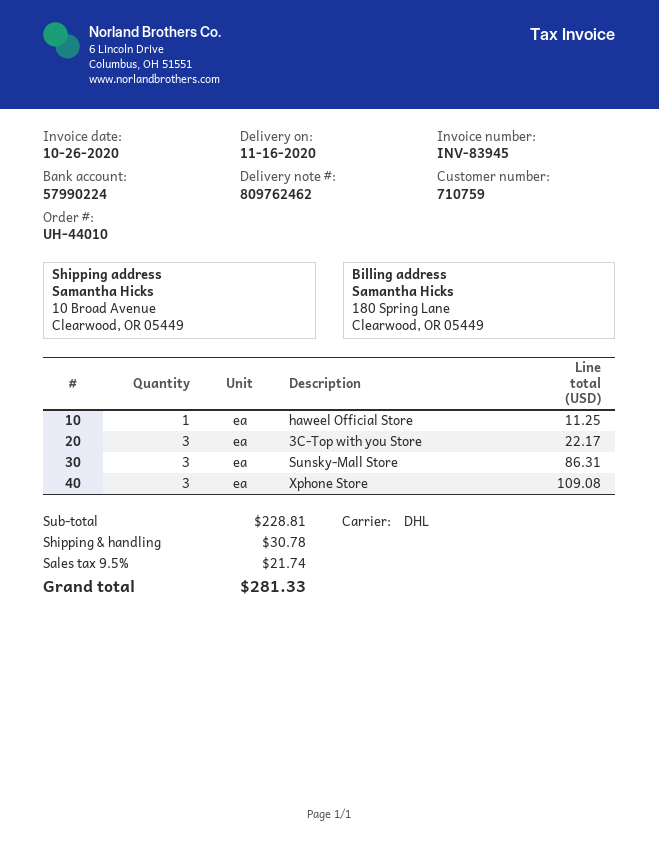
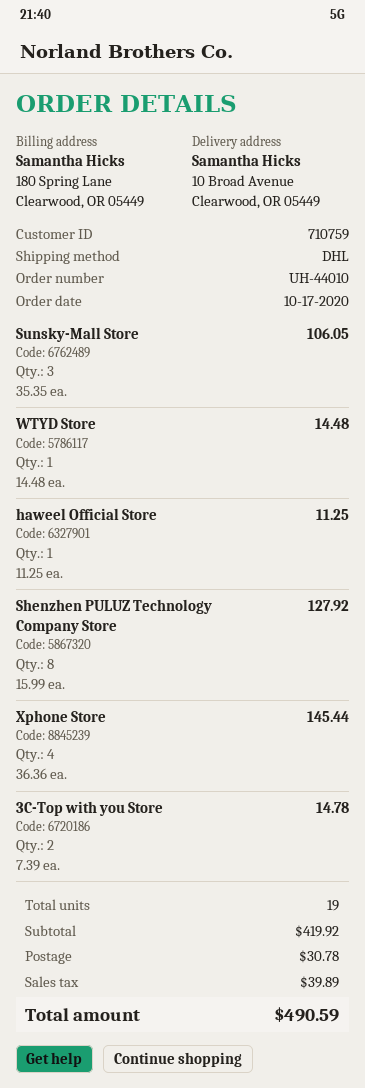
3C-Top with you Store: 3 for 22.17 -> 2 for 14.78
Sunsky-Mall Store: 3 for 86.31 -> 3 for 106.05
Xphone Store: 3 for 109.08 -> 4 for 145.44
WTYD Store: none -> 1 for 14.48
Shenzhen PULUZ Technology Company Store: none -> 8 for 127.92
subtotal: 228.81 -> 419.92
tax: 21.74 -> 39.89
total: 281.33 -> 490.59

